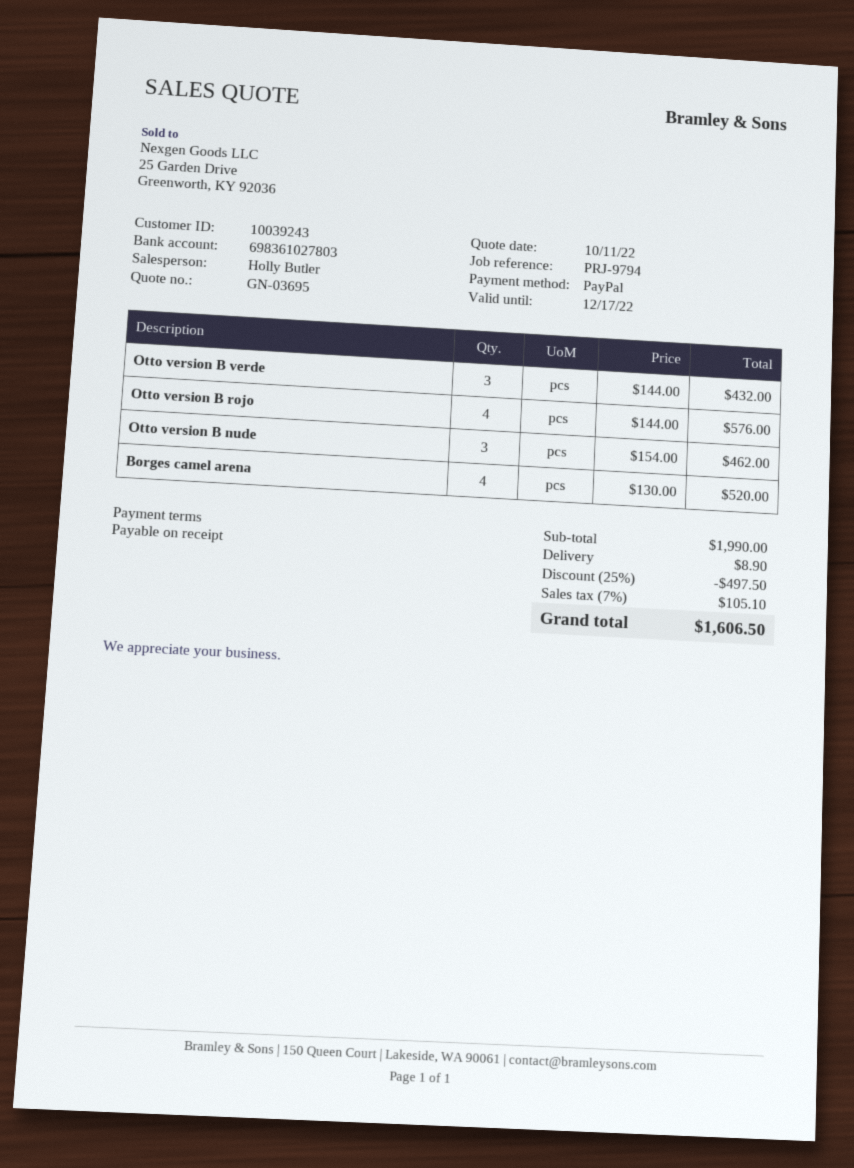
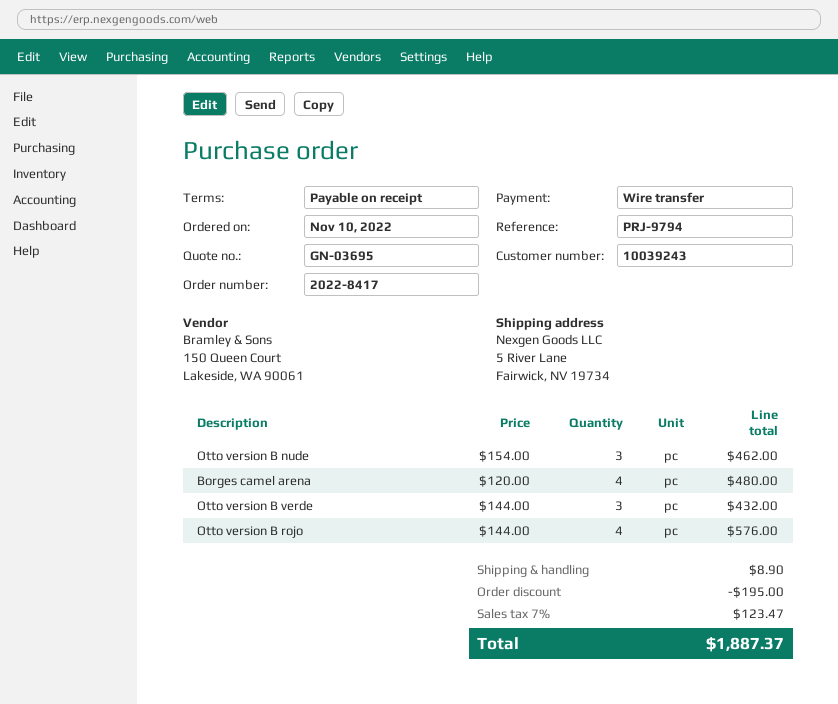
payment method: PayPal -> bank transfer
Borges camel arena: 4 x 130.00 = 520.00 -> 4 x 120.00 = 480.00
discount: 497.50 -> 195.00
tax: 7% = 105.10 -> 7% = 123.47
total: 1606.50 -> 1887.37

